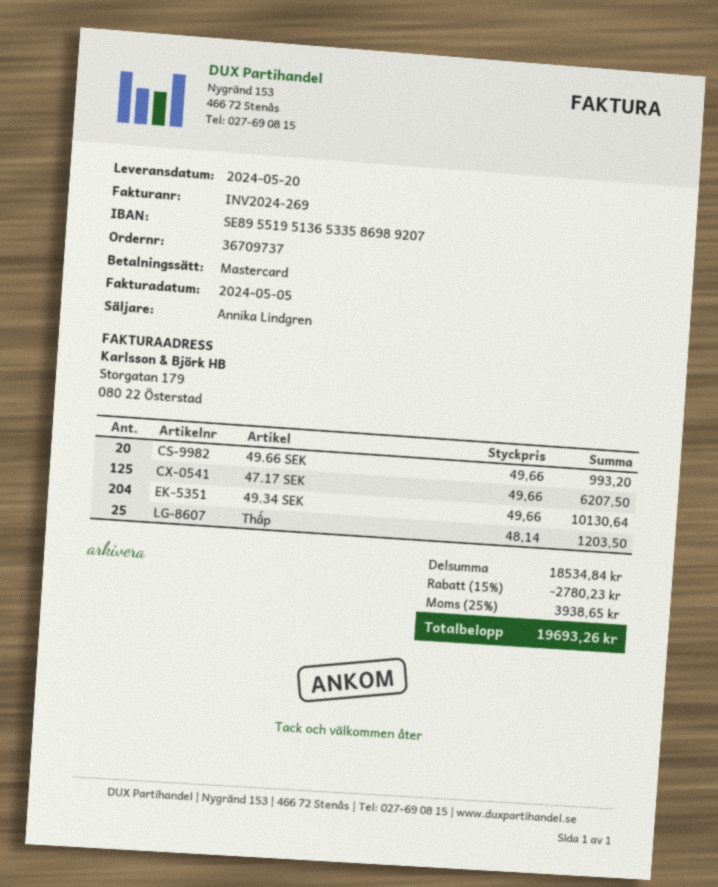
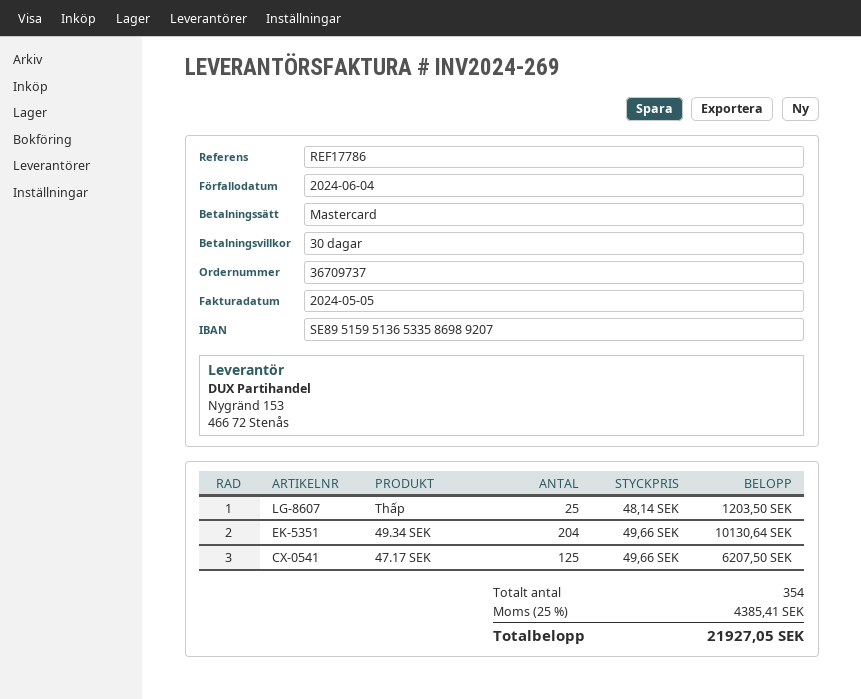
bank account: SE8955195136533586989207 -> SE8951595136533586989207
49.66 SEK: 20 x 49.66 = 993.20 -> none
discount: 15% = 2780.23 -> none
tax: 25% = 3938.65 -> 25% = 4385.41
total: 19693.26 -> 21927.05

